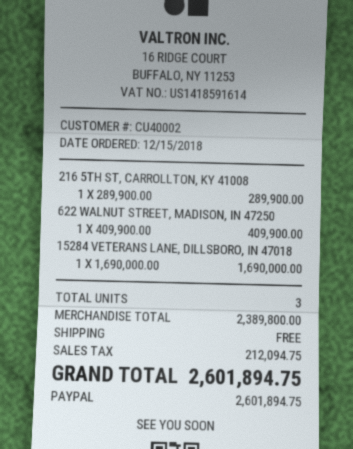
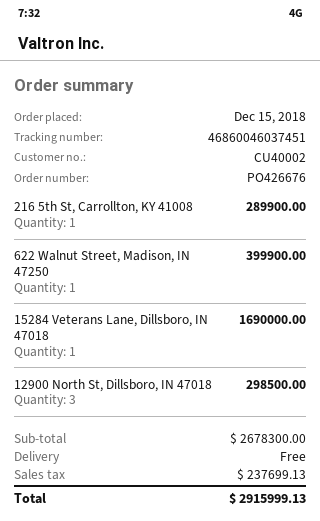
622 WALNUT STREET, MADISON, IN 47250: 1 for 409900.00 -> 1 for 399900.00
12900 North St, Dillsboro, IN 47018: none -> 3 for 298500.00
subtotal: 2389800.00 -> 2678300.00
tax: 212094.75 -> 237699.13
total: 2601894.75 -> 2915999.13

